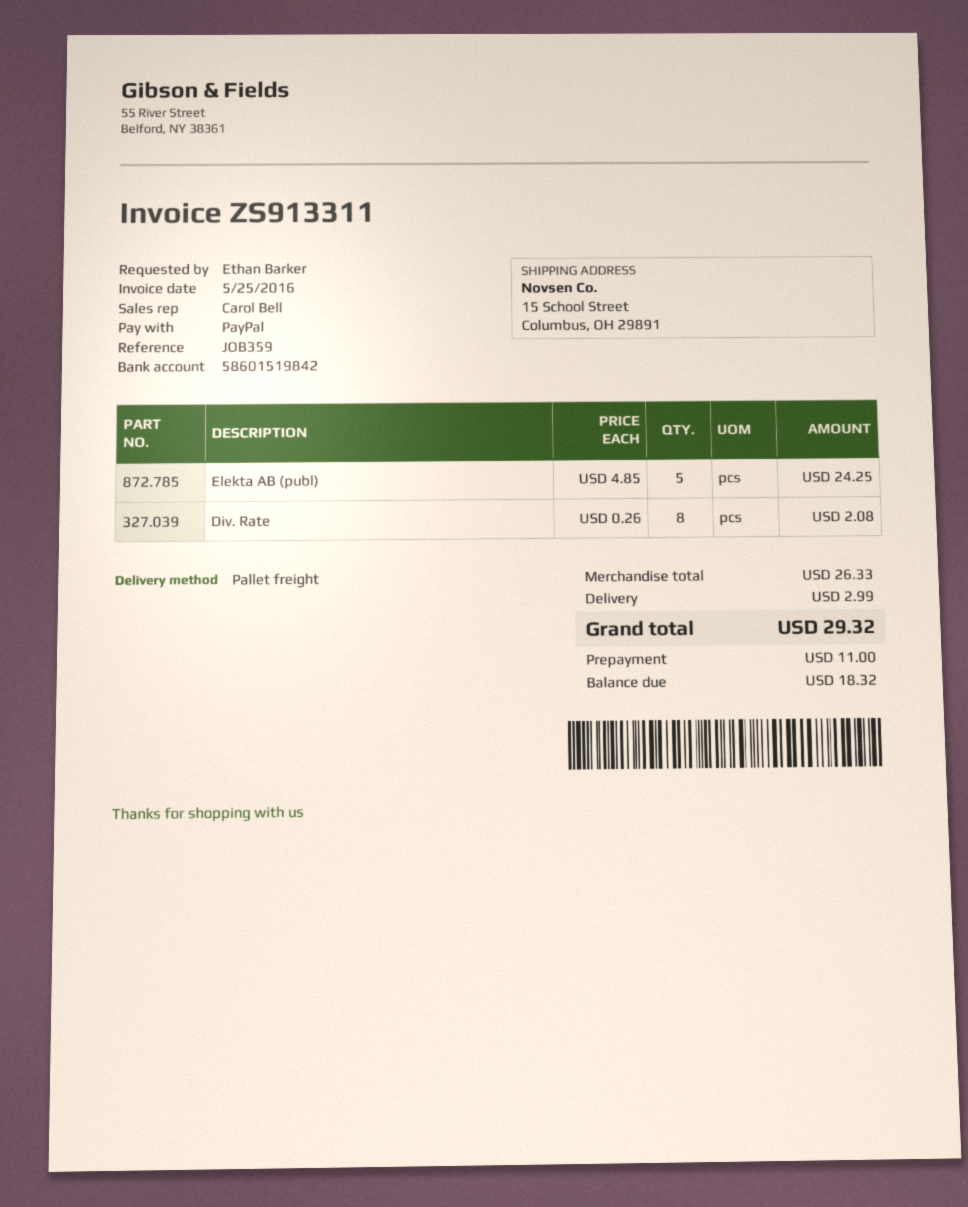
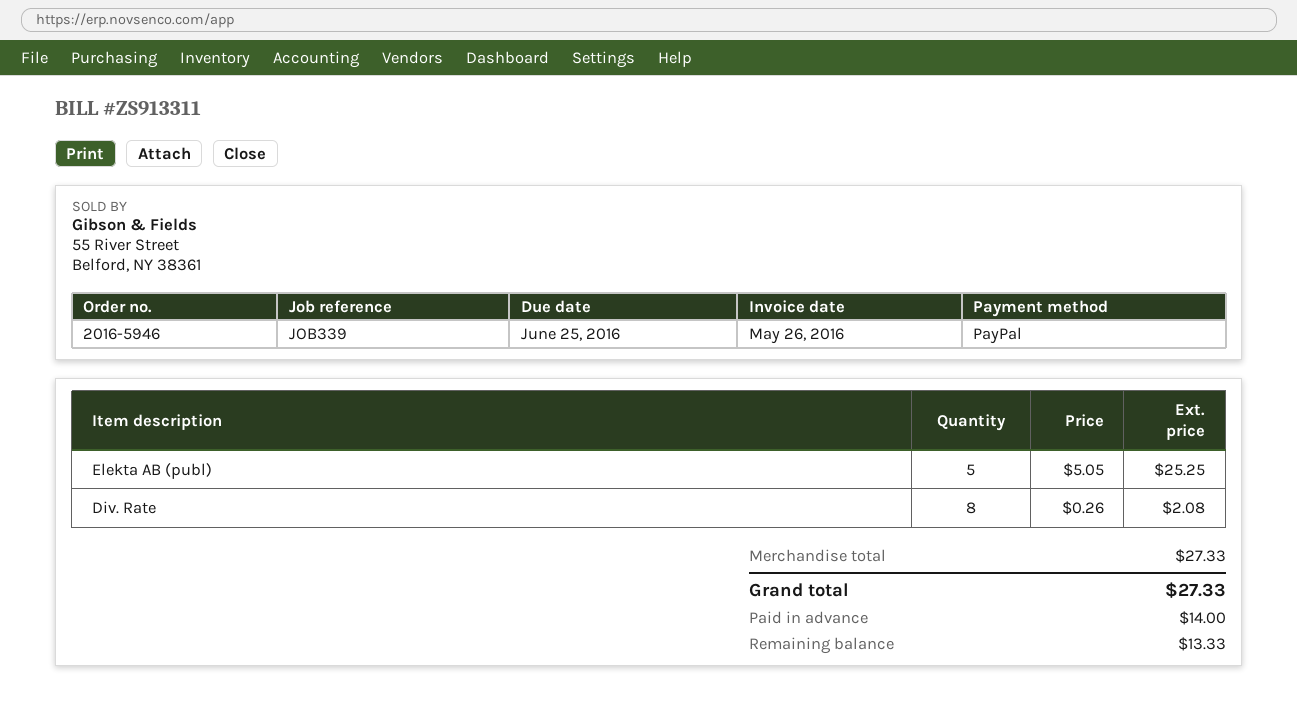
invoice date: 2016-05-25 -> 2016-05-26
reference: JOB359 -> JOB339
Elekta AB (publ): 5 x 4.85 = 24.25 -> 5 x 5.05 = 25.25
subtotal: 26.33 -> 27.33
shipping: 2.99 -> none
total: 29.32 -> 27.33
deposit: 11.00 -> 14.00
balance: 18.32 -> 13.33

